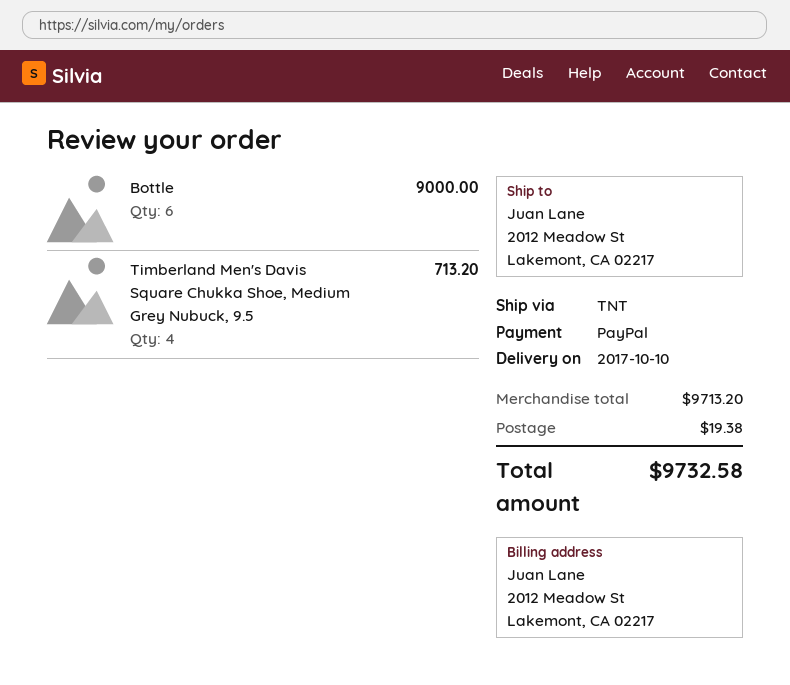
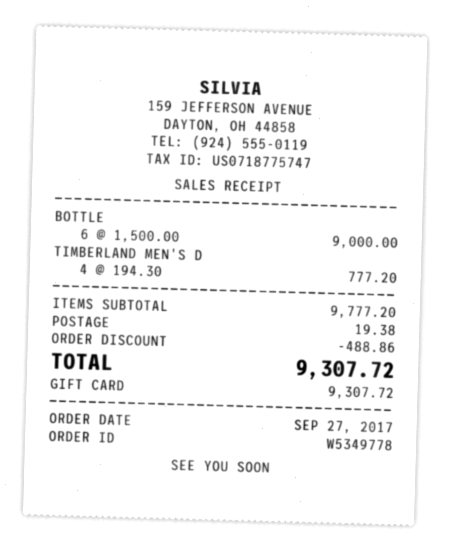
payment method: PayPal -> gift card
Timberland Men's Davis Square Chukka Shoe, Medium Grey Nubuck, 9.5: 4 for 713.20 -> 4 for 777.20
subtotal: 9713.20 -> 9777.20
discount: none -> 488.86
total: 9732.58 -> 9307.72

